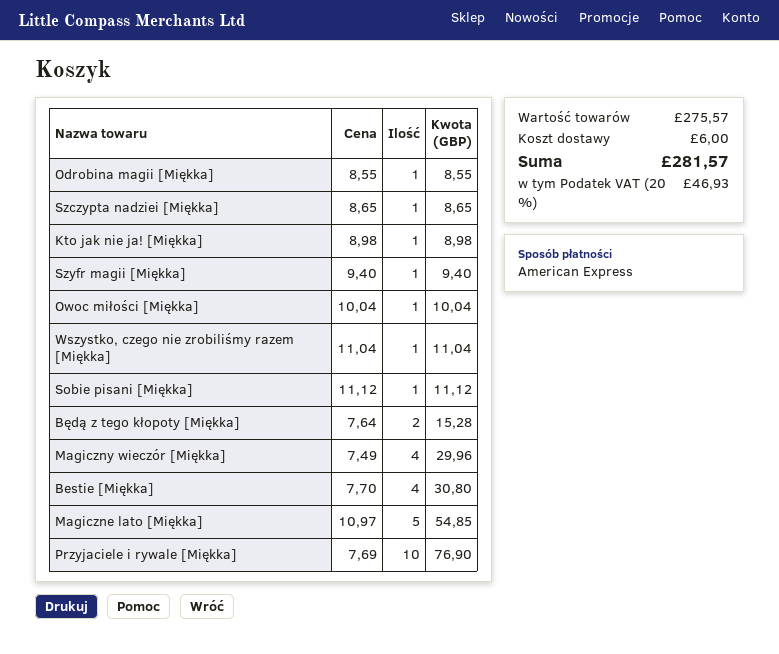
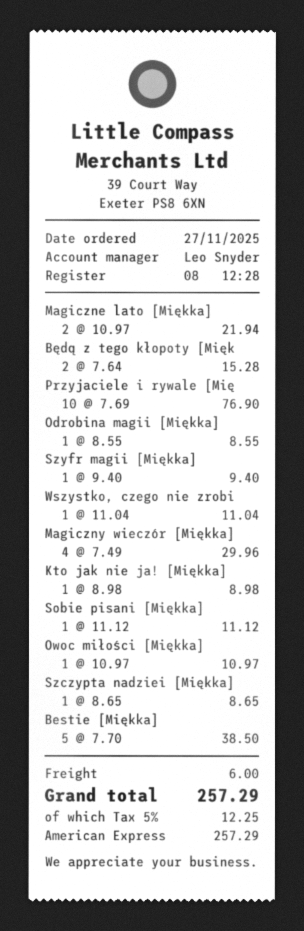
Owoc miłości [Miękka]: 1 x 10.04 = 10.04 -> 1 x 10.97 = 10.97
Bestie [Miękka]: 4 x 7.70 = 30.80 -> 5 x 7.70 = 38.50
Magiczne lato [Miękka]: 5 x 10.97 = 54.85 -> 2 x 10.97 = 21.94
tax: 20% = 46.93 -> 5% = 12.25
total: 281.57 -> 257.29

